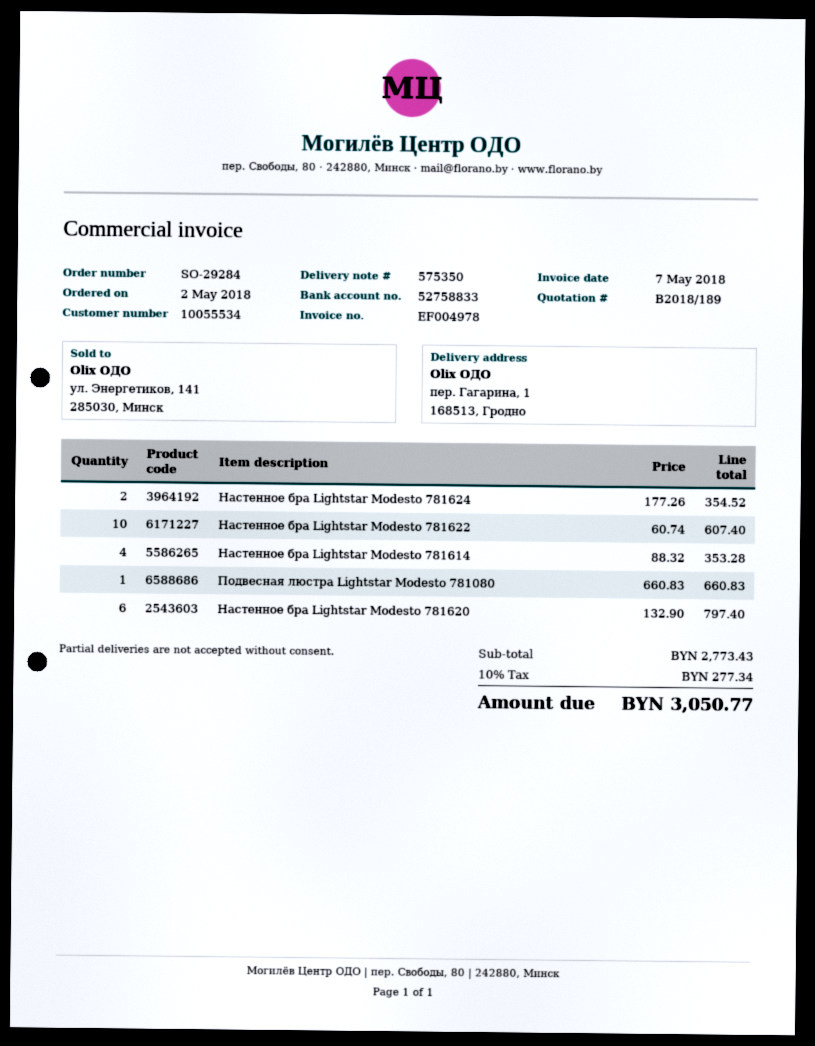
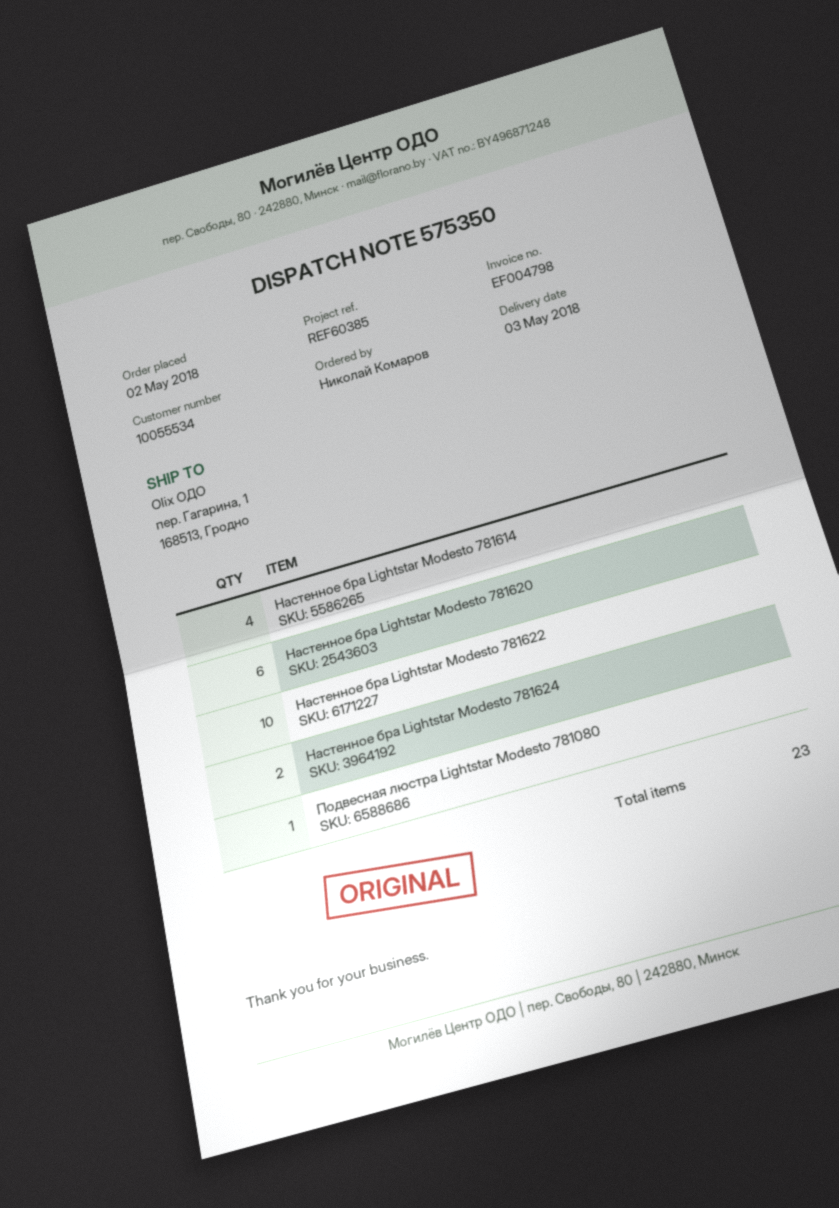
invoice number: EF004978 -> EF004798

